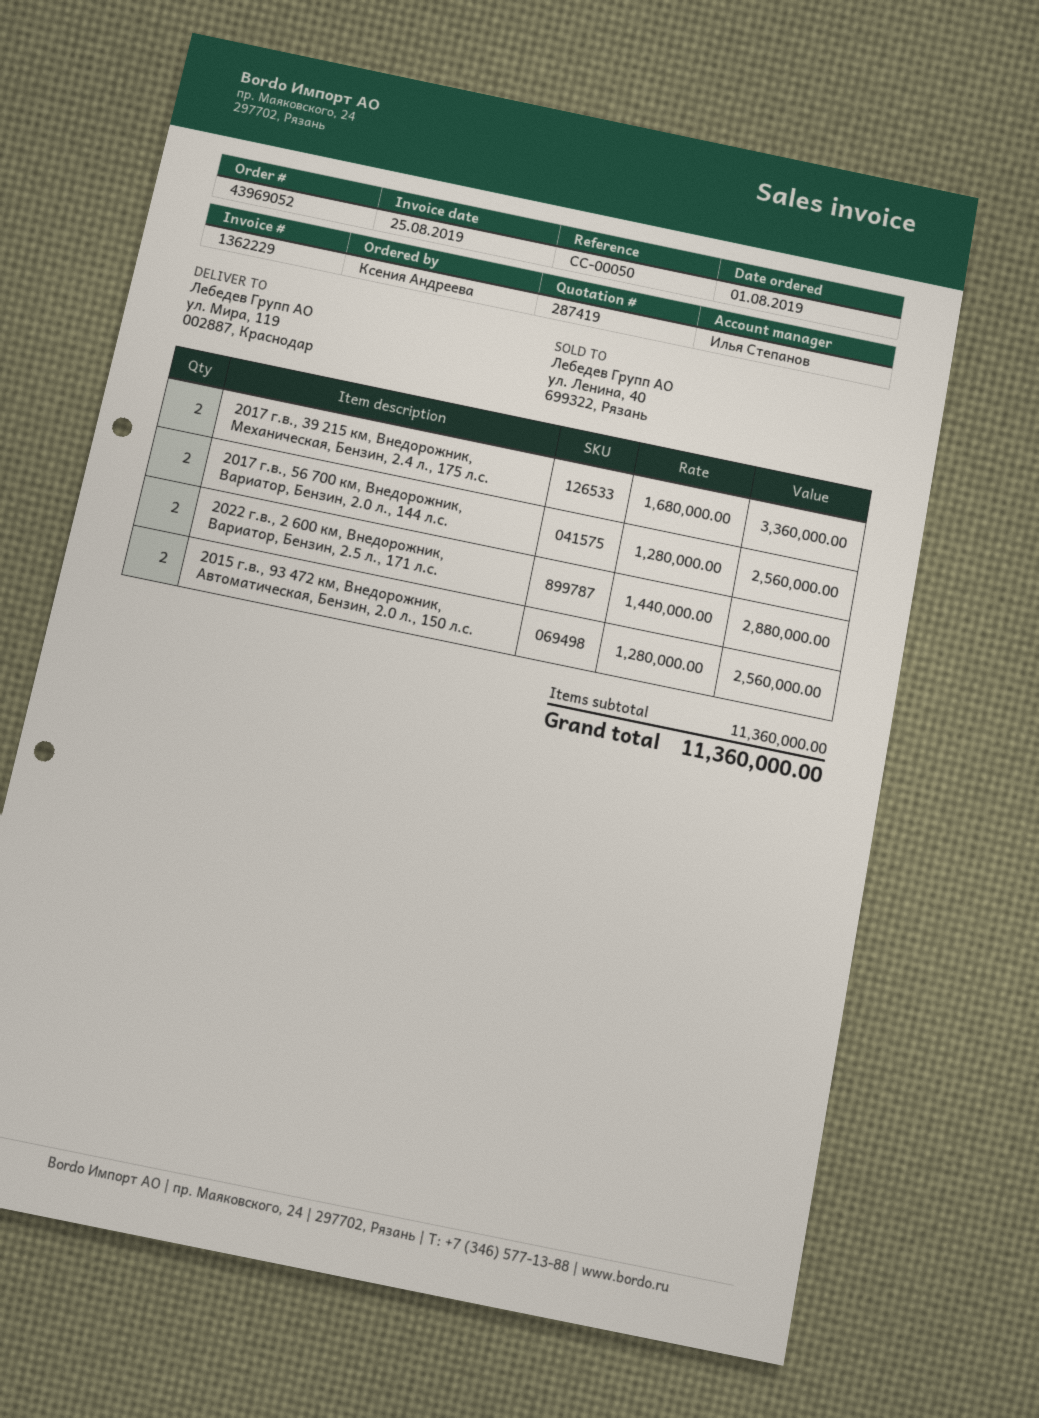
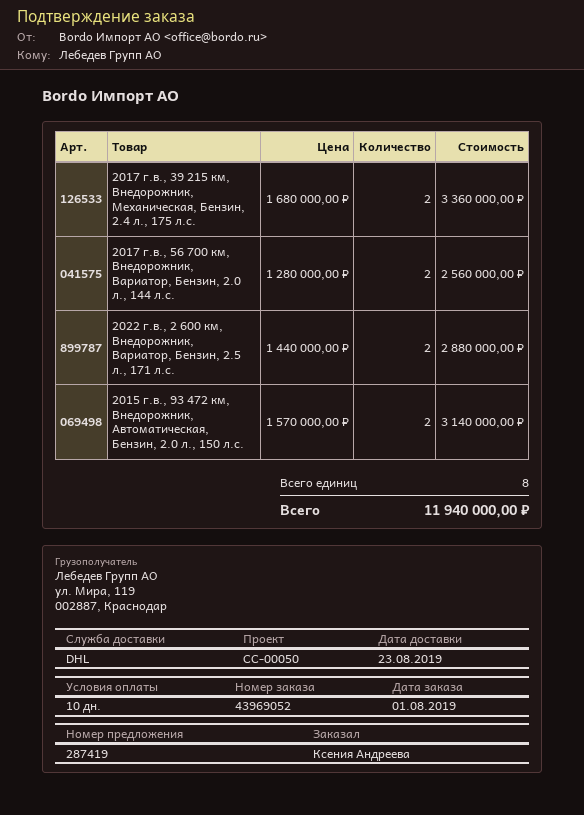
2015 г.в., 93 472 км, Внедорожник, Автоматическая, Бензин, 2.0 л., 150 л.с.: 2 x 1280000.00 = 2560000.00 -> 2 x 1570000.00 = 3140000.00
total: 11360000.00 -> 11940000.00

